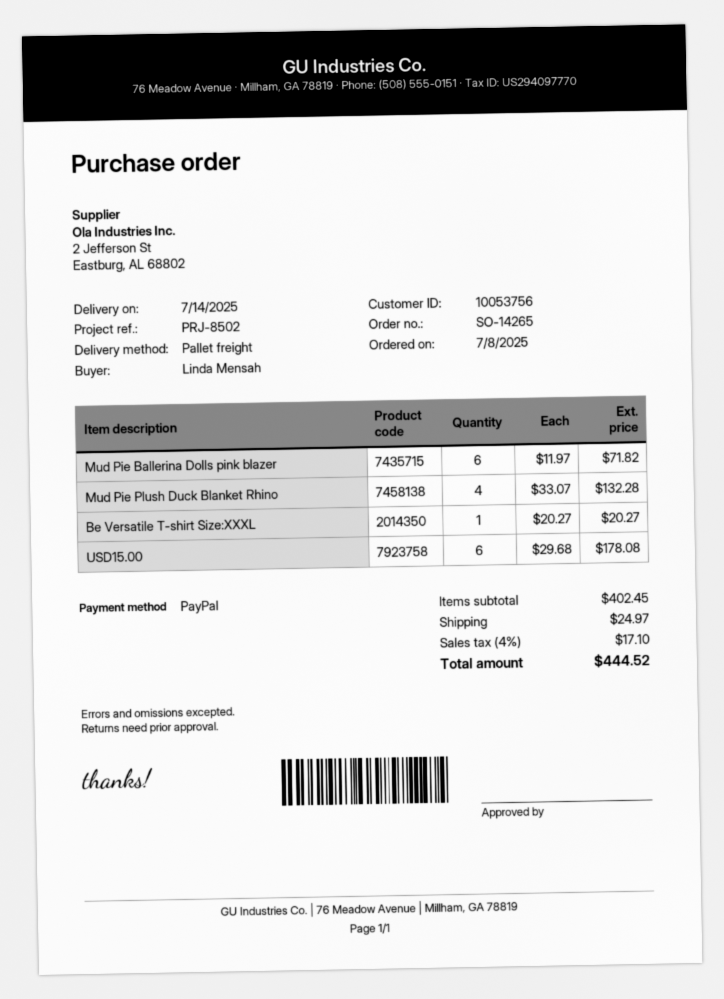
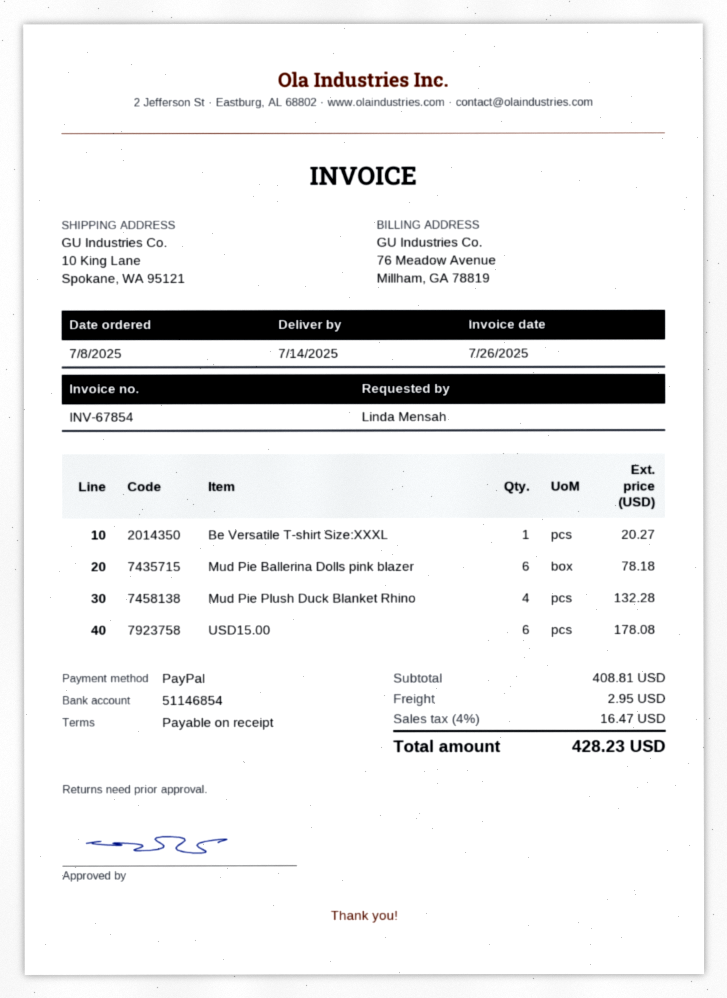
Mud Pie Ballerina Dolls pink blazer: 6 for 71.82 -> 6 for 78.18
subtotal: 402.45 -> 408.81
shipping: 24.97 -> 2.95
tax: 4% = 17.10 -> 4% = 16.47
total: 444.52 -> 428.23

